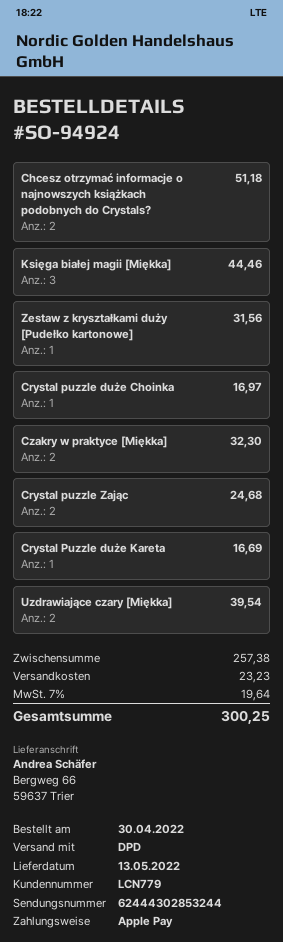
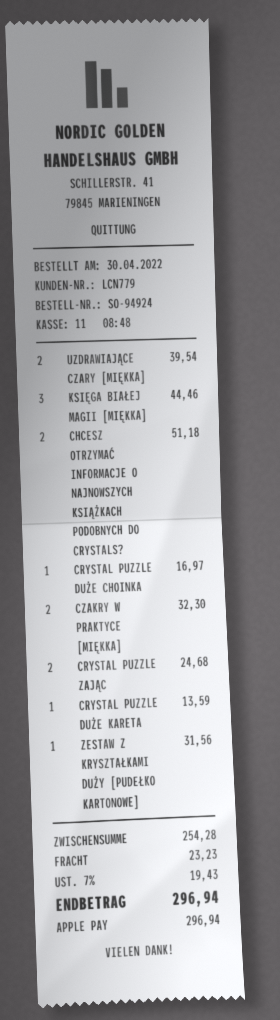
Crystal Puzzle duże Kareta: 1 for 16.69 -> 1 for 13.59
subtotal: 257.38 -> 254.28
tax: 7% = 19.64 -> 7% = 19.43
total: 300.25 -> 296.94

